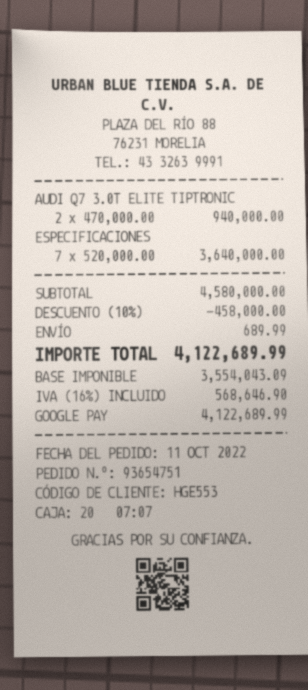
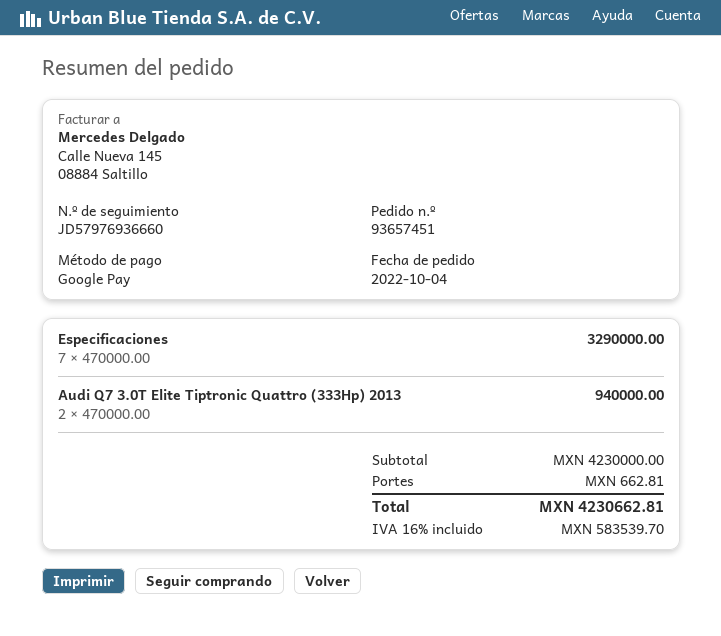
order number: 93654751 -> 93657451
order date: 2022-10-11 -> 2022-10-04
ESPECIFICACIONES: 7 x 520000.00 = 3640000.00 -> 7 x 470000.00 = 3290000.00
subtotal: 4580000.00 -> 4230000.00
discount: 10% = 458000.00 -> none
shipping: 689.99 -> 662.81
tax: 16% = 568646.90 -> 16% = 583539.70
total: 4122689.99 -> 4230662.81

